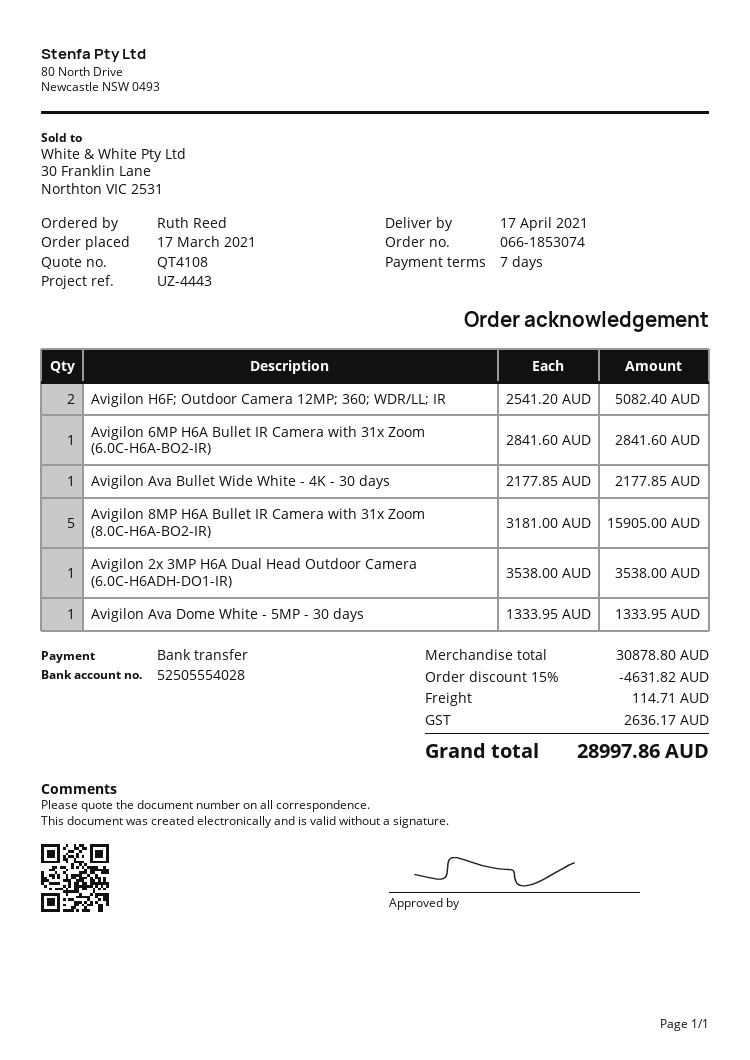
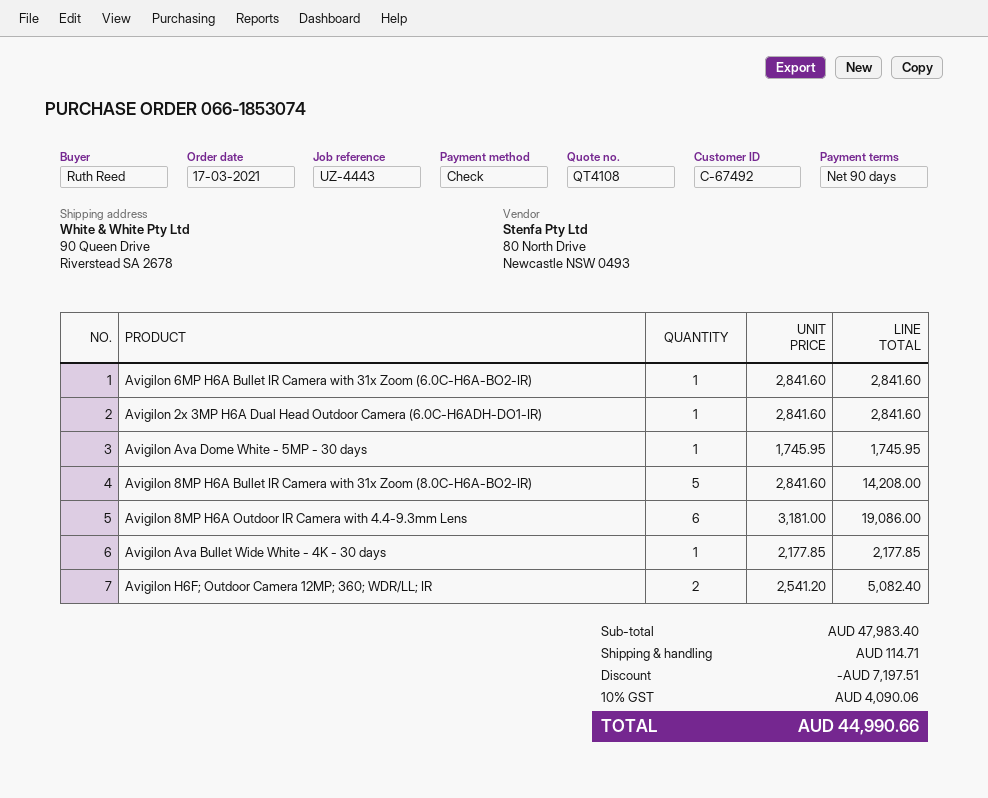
payment terms: 7 days -> 90 days
payment method: bank transfer -> cheque
Avigilon 8MP H6A Bullet IR Camera with 31x Zoom (8.0C-H6A-BO2-IR): 5 x 3181.00 = 15905.00 -> 5 x 2841.60 = 14208.00
Avigilon 2x 3MP H6A Dual Head Outdoor Camera (6.0C-H6ADH-DO1-IR): 1 x 3538.00 = 3538.00 -> 1 x 2841.60 = 2841.60
Avigilon Ava Dome White - 5MP - 30 days: 1 x 1333.95 = 1333.95 -> 1 x 1745.95 = 1745.95
Avigilon 8MP H6A Outdoor IR Camera with 4.4-9.3mm Lens: none -> 6 x 3181.00 = 19086.00
subtotal: 30878.80 -> 47983.40
discount: 4631.82 -> 7197.51
tax: 2636.17 -> 4090.06
total: 28997.86 -> 44990.66

